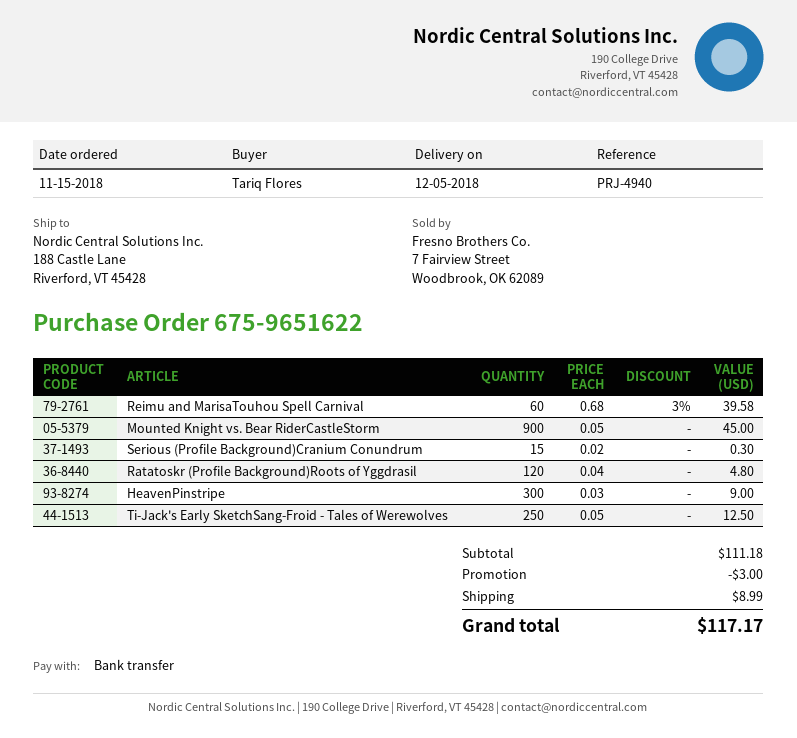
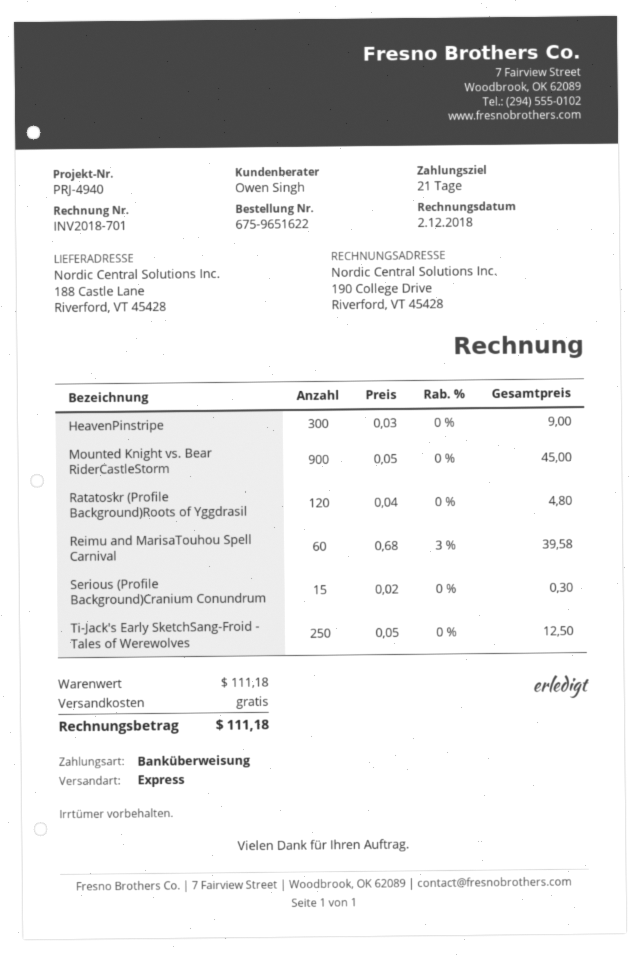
discount: 3.00 -> none
shipping: 8.99 -> 0.00
total: 117.17 -> 111.18

